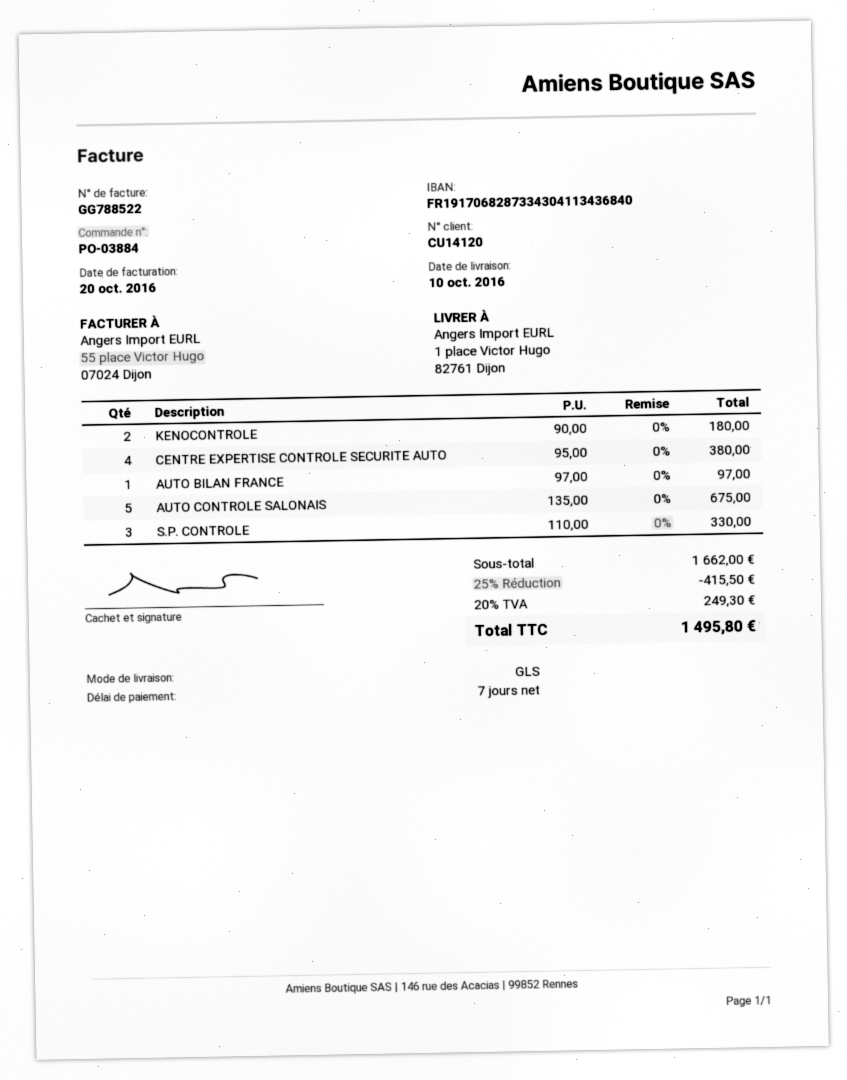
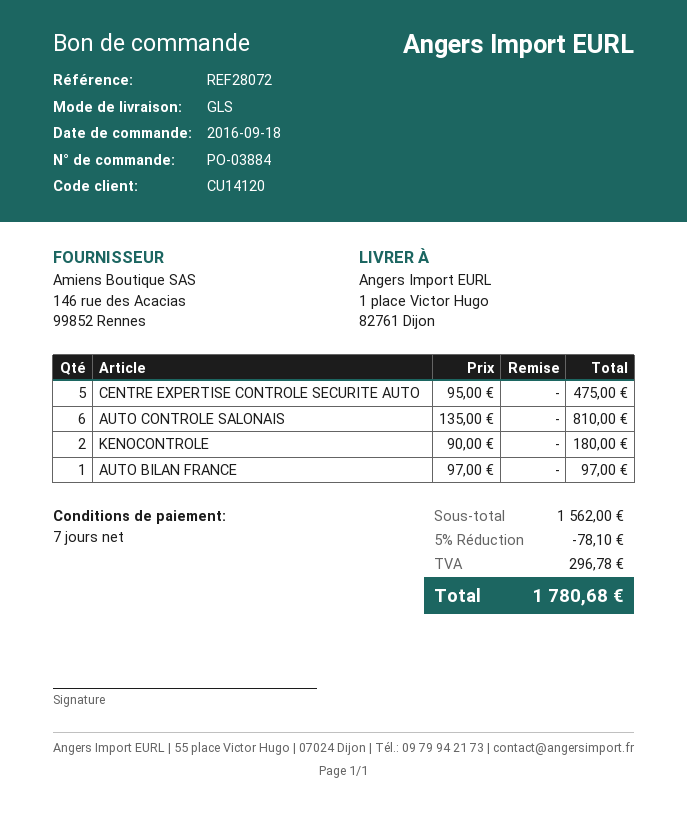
CENTRE EXPERTISE CONTROLE SECURITE AUTO: 4 x 95.00 = 380.00 -> 5 x 95.00 = 475.00
AUTO CONTROLE SALONAIS: 5 x 135.00 = 675.00 -> 6 x 135.00 = 810.00
S.P. CONTROLE: 3 x 110.00 = 330.00 -> none
subtotal: 1662.00 -> 1562.00
discount: 25% = 415.50 -> 5% = 78.10
tax: 249.30 -> 296.78
total: 1495.80 -> 1780.68

